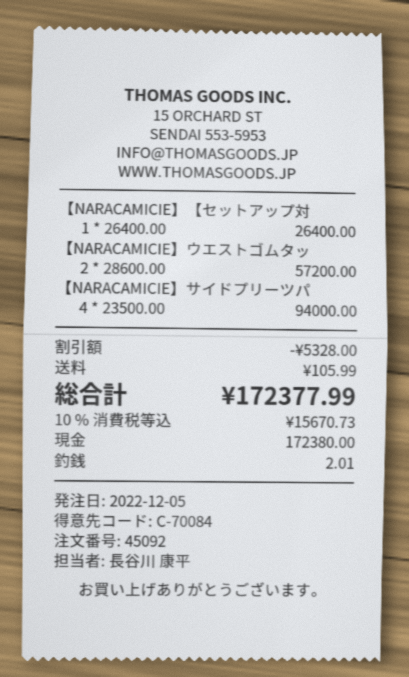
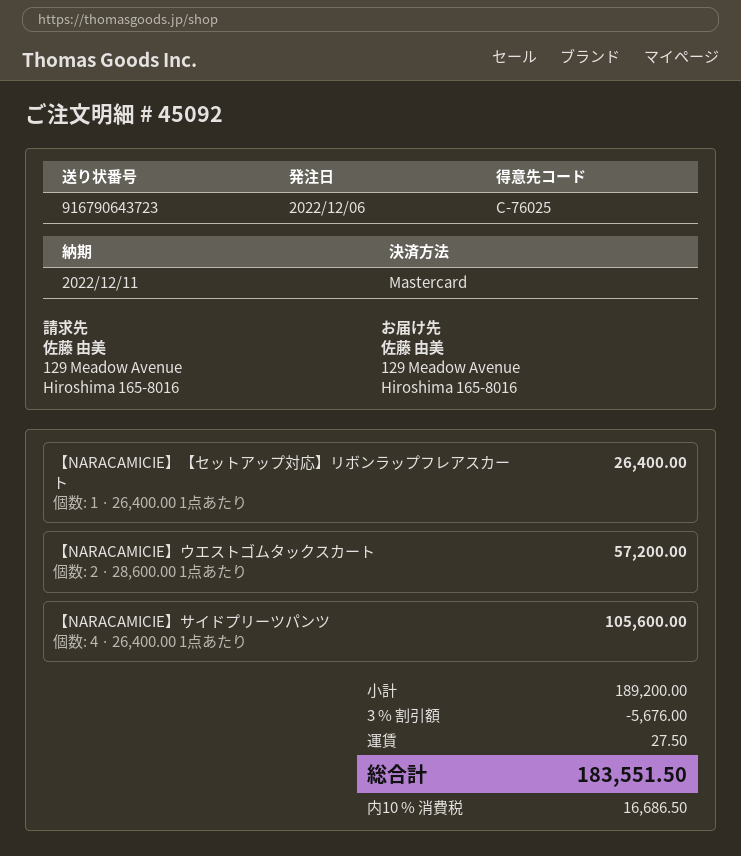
order date: 2022-12-05 -> 2022-12-06
customer number: C-70084 -> C-76025
payment method: cash -> Mastercard
【NARACAMICIE】サイドプリーツパ: 4 x 23500.00 = 94000.00 -> 4 x 26400.00 = 105600.00
discount: 5328.00 -> 5676.00
shipping: 105.99 -> 27.50
tax: 10% = 15670.73 -> 10% = 16686.50
total: 172377.99 -> 183551.50

